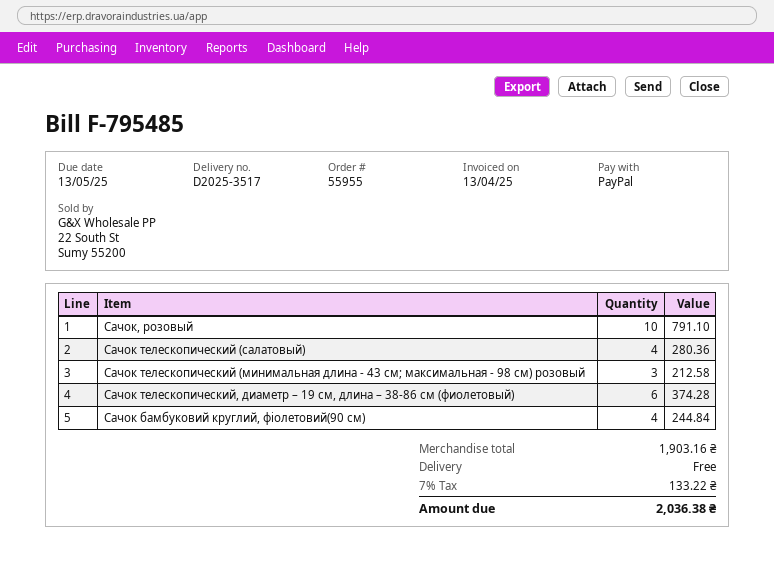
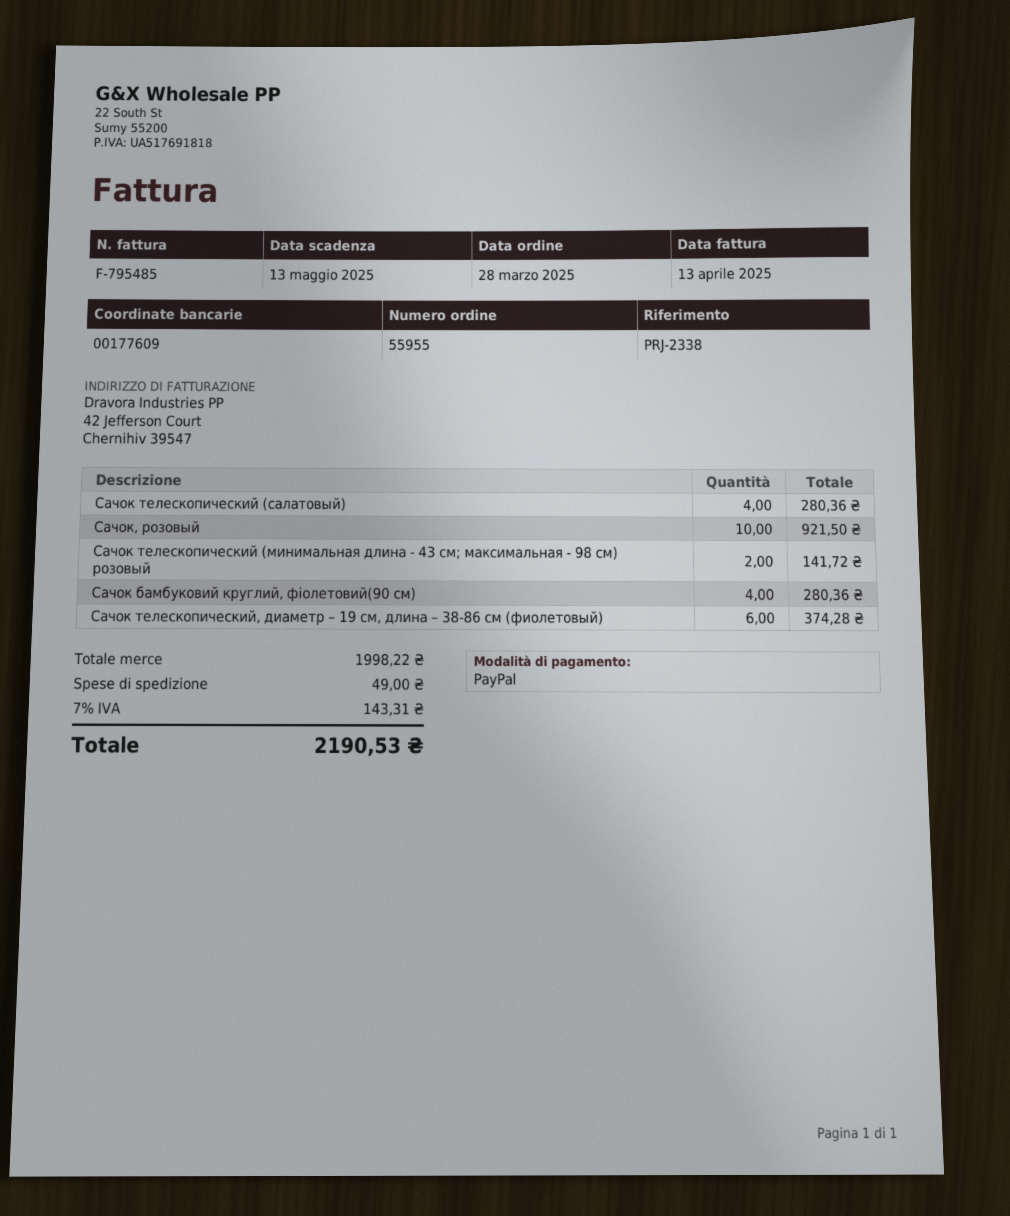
Сачок, розовый: 10 for 791.10 -> 10 for 921.50
Сачок телескопический (минимальная длина - 43 см; максимальная - 98 см) розовый: 3 for 212.58 -> 2 for 141.72
Сачок бамбуковий круглий, фіолетовий(90 см): 4 for 244.84 -> 4 for 280.36
subtotal: 1903.16 -> 1998.22
shipping: 0.00 -> 49.00
tax: 7% = 133.22 -> 7% = 143.31
total: 2036.38 -> 2190.53

